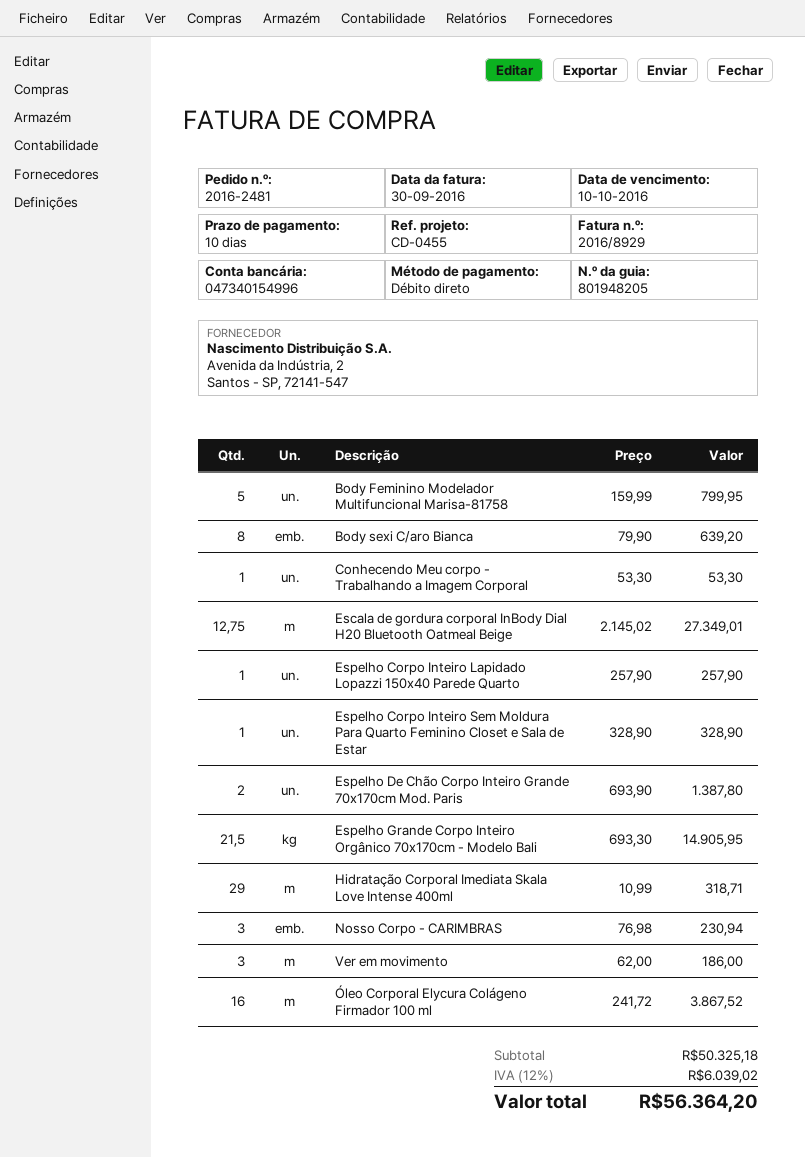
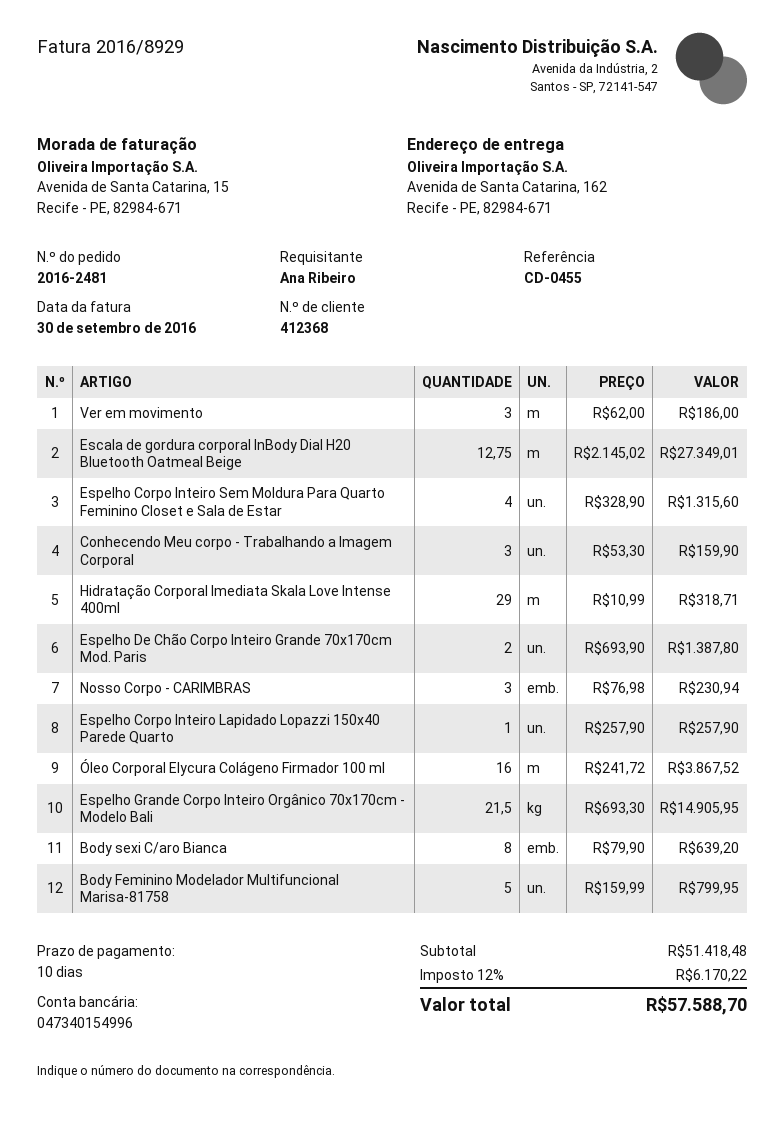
Conhecendo Meu corpo - Trabalhando a Imagem Corporal: 1 x 53.30 = 53.30 -> 3 x 53.30 = 159.90
Espelho Corpo Inteiro Sem Moldura Para Quarto Feminino Closet e Sala de Estar: 1 x 328.90 = 328.90 -> 4 x 328.90 = 1315.60
subtotal: 50325.18 -> 51418.48
tax: 12% = 6039.02 -> 12% = 6170.22
total: 56364.20 -> 57588.70

